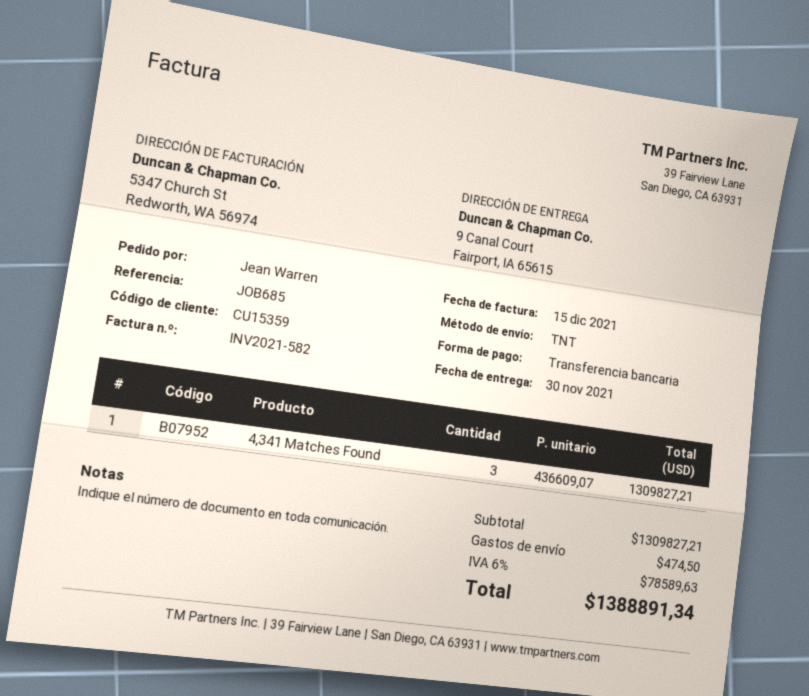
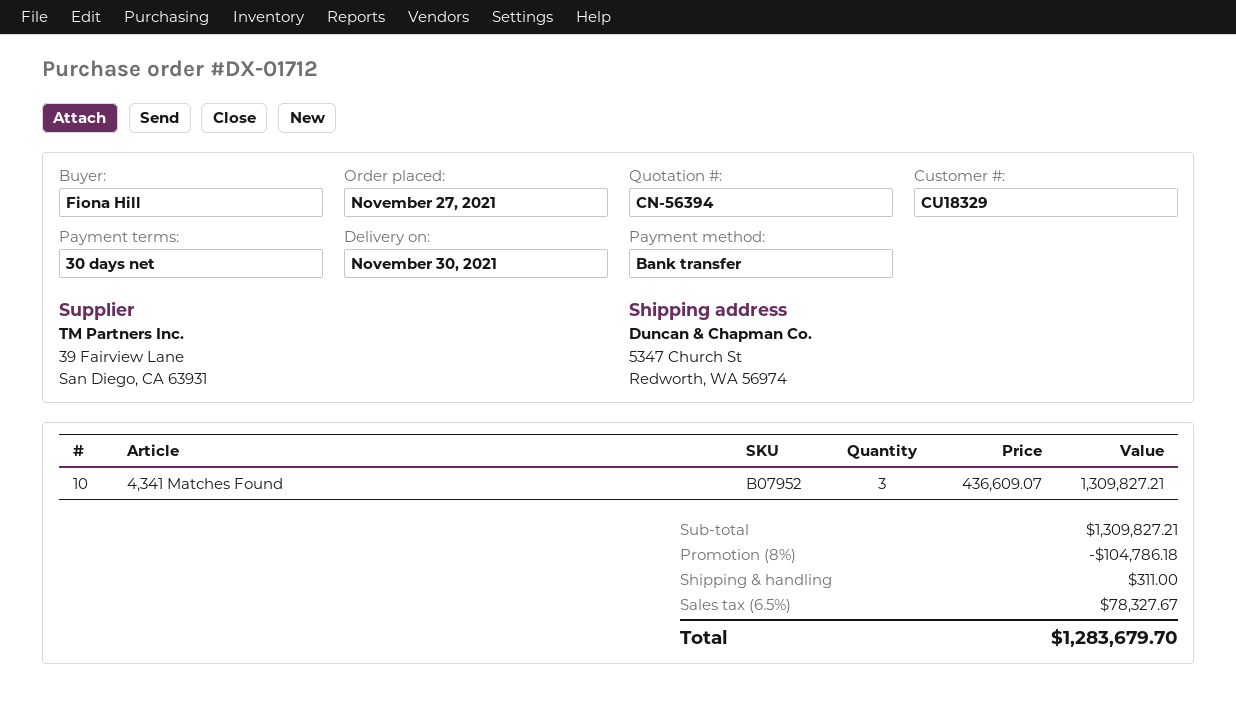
customer number: CU15359 -> CU18329
ordered by: Jean Warren -> Fiona Hill
ship to: 9 Canal Court, Fairport, IA 65615 -> 5347 Church St, Redworth, WA 56974
discount: none -> 8% = 104786.18
shipping: 474.50 -> 311.00
tax: 6% = 78589.63 -> 6.5% = 78327.67
total: 1388891.34 -> 1283679.70

